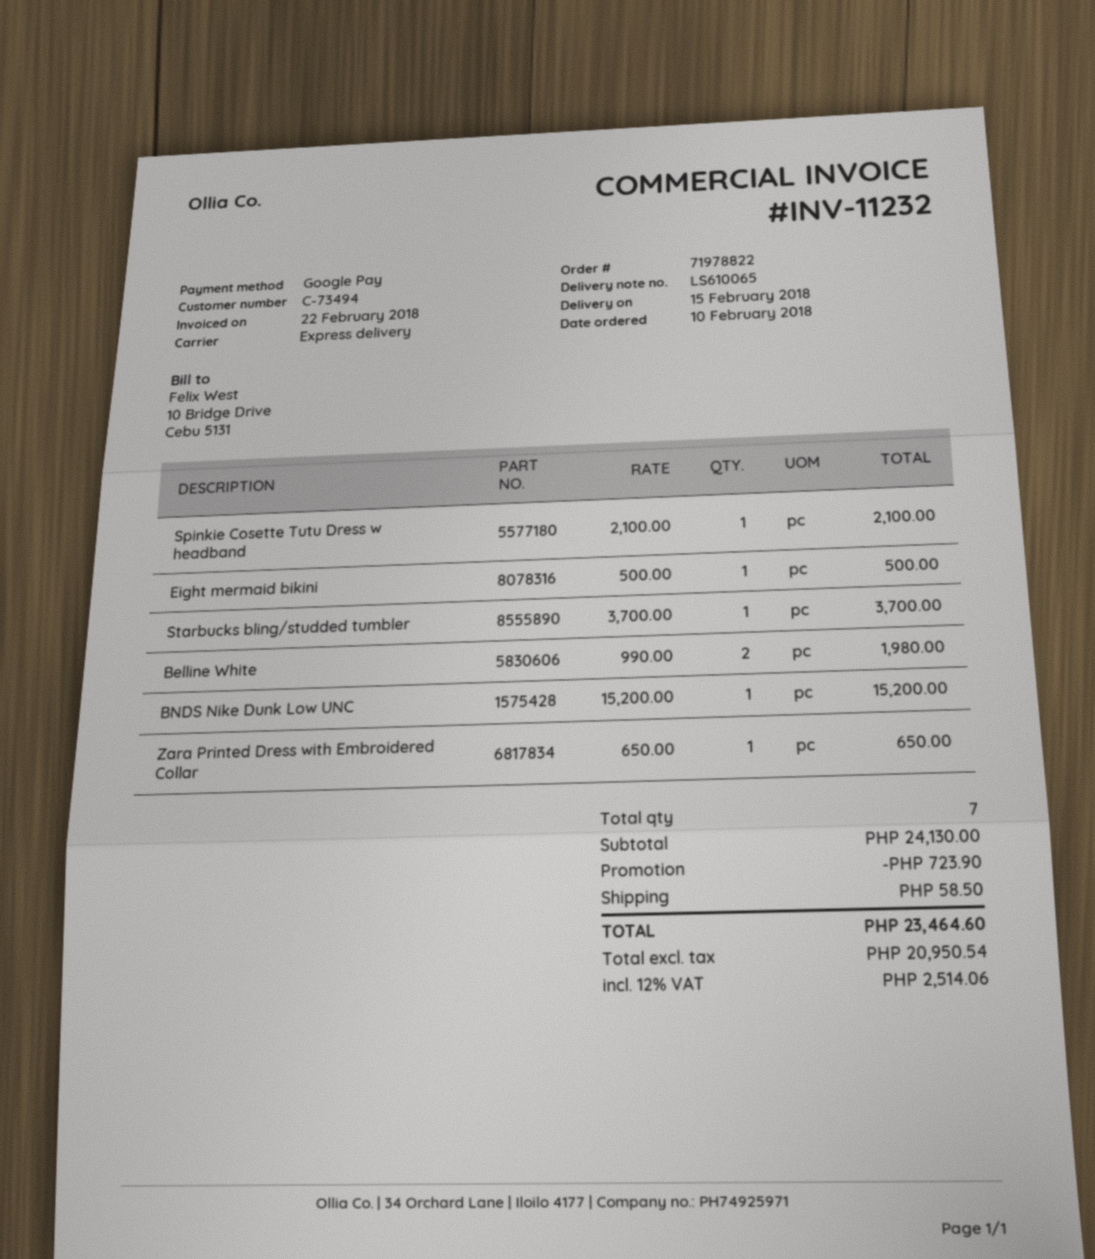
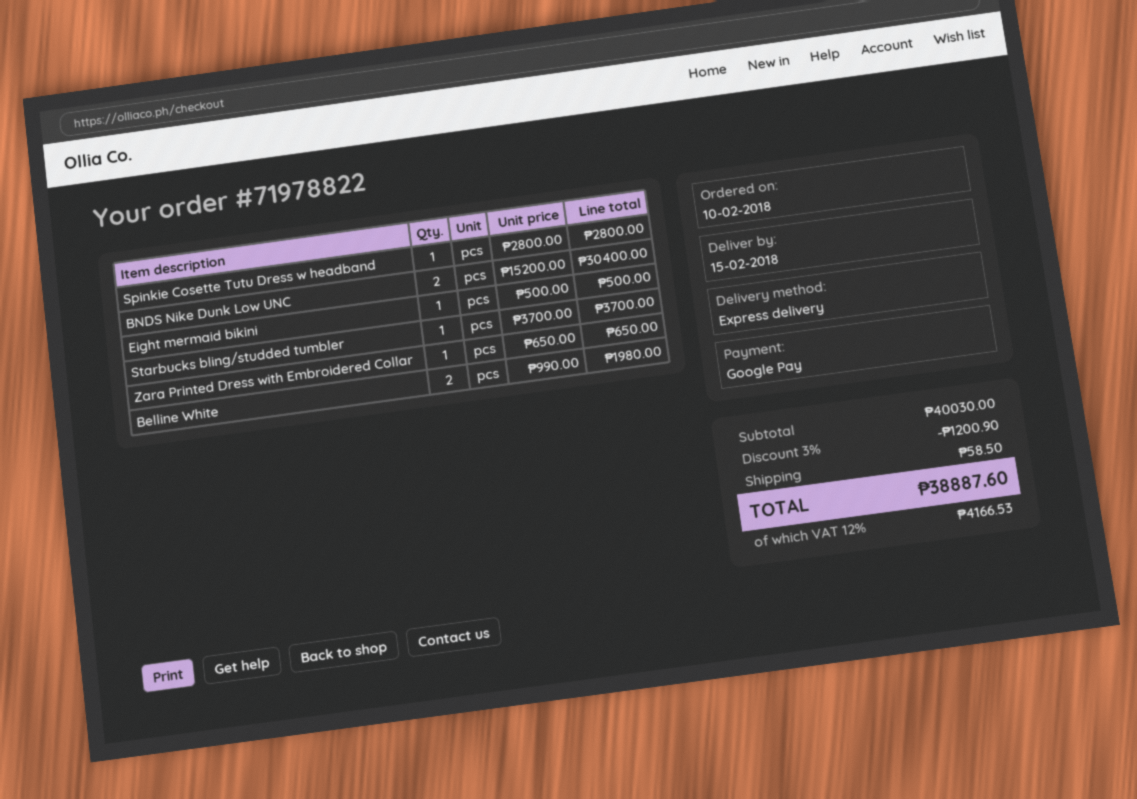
Spinkie Cosette Tutu Dress w headband: 1 x 2100.00 = 2100.00 -> 1 x 2800.00 = 2800.00
BNDS Nike Dunk Low UNC: 1 x 15200.00 = 15200.00 -> 2 x 15200.00 = 30400.00
subtotal: 24130.00 -> 40030.00
discount: 723.90 -> 1200.90
tax: 12% = 2514.06 -> 12% = 4166.53
total: 23464.60 -> 38887.60

